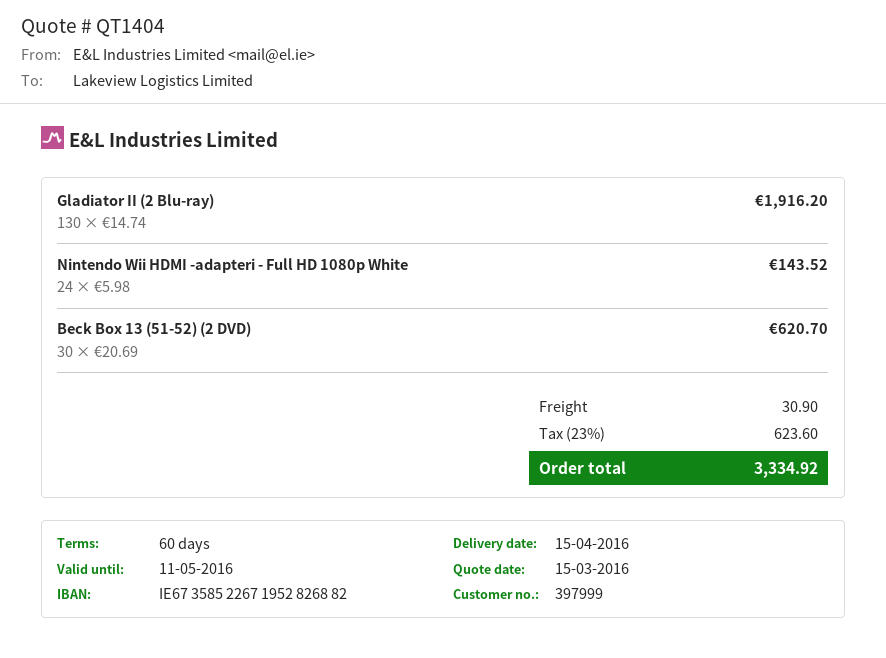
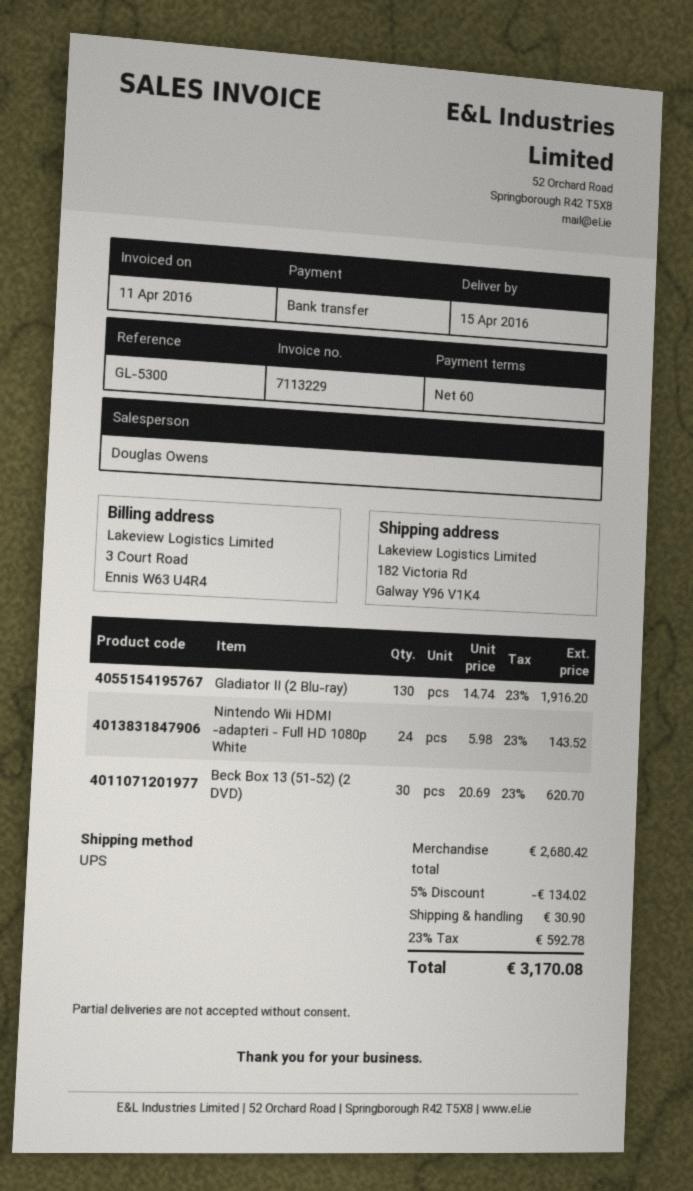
discount: none -> 5% = 134.02
tax: 23% = 623.60 -> 23% = 592.78
total: 3334.92 -> 3170.08

